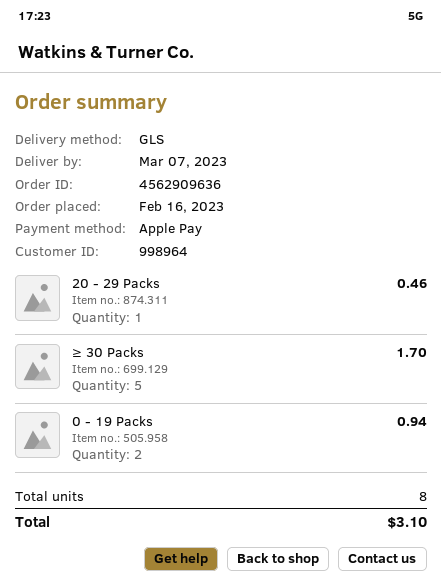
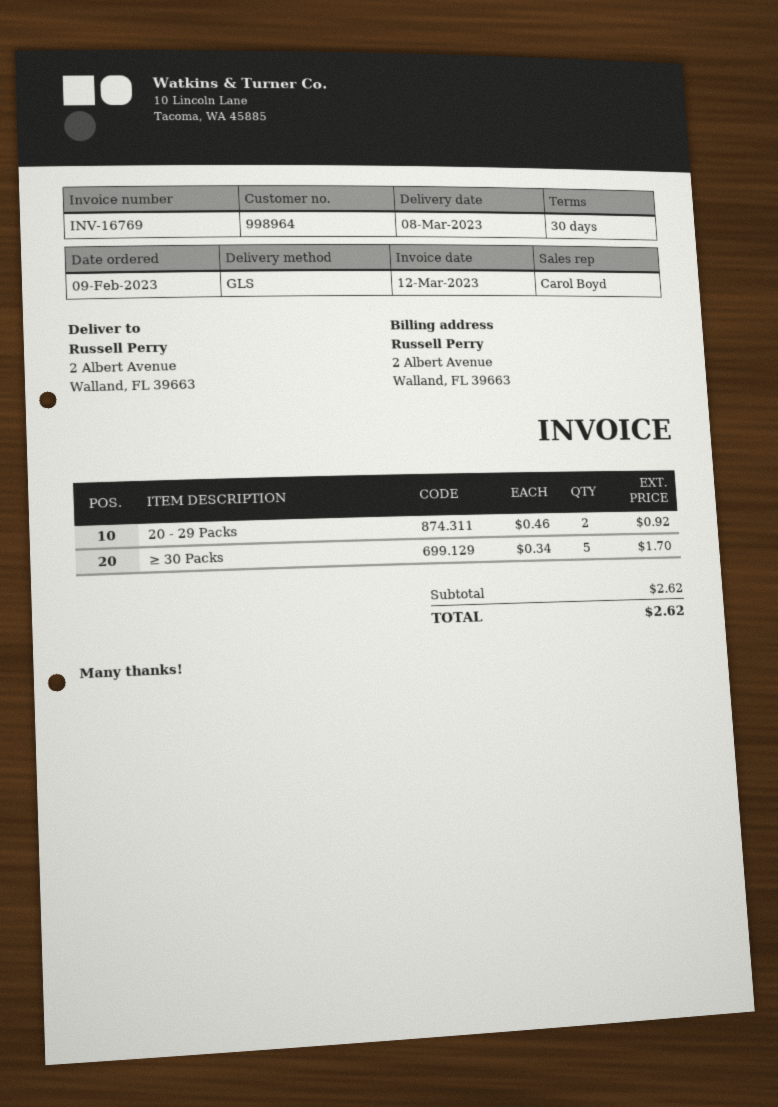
order date: 2023-02-16 -> 2023-02-09
delivery date: 2023-03-07 -> 2023-03-08
20 - 29 Packs: 1 for 0.46 -> 2 for 0.92
0 - 19 Packs: 2 for 0.94 -> none
total: 3.10 -> 2.62

